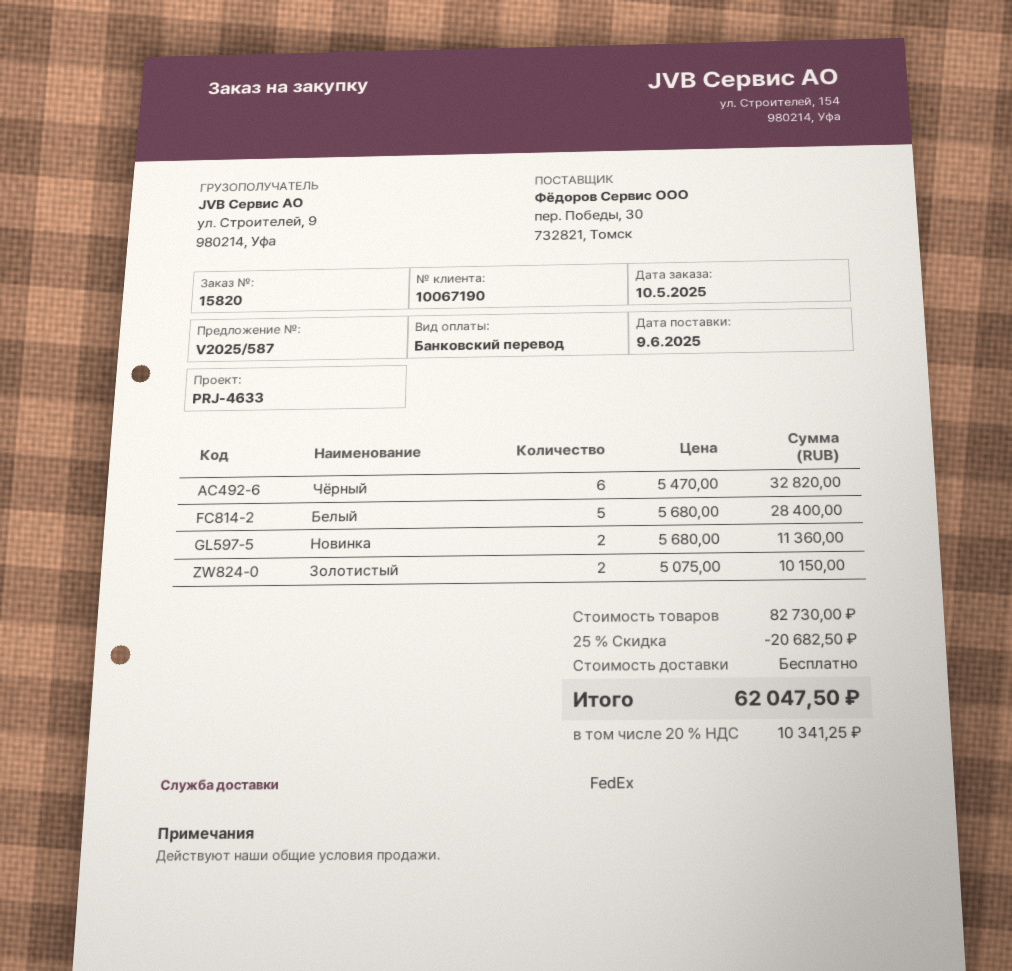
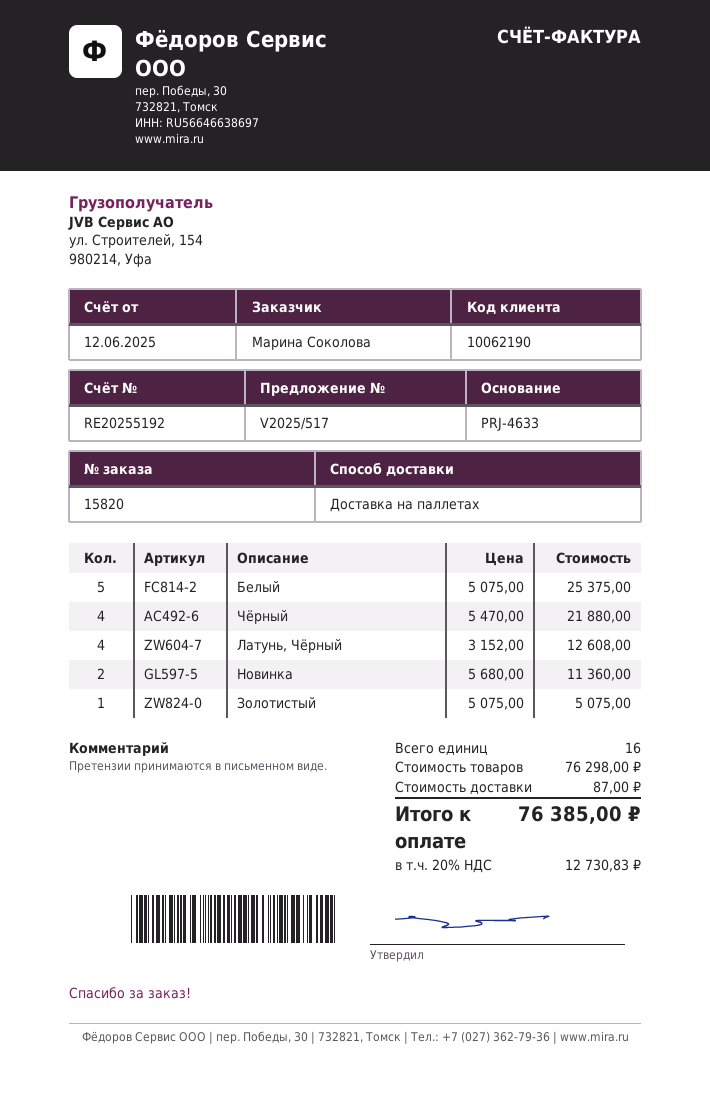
quote number: V2025/587 -> V2025/517
customer number: 10067190 -> 10062190
shipping method: FedEx -> pallet freight
ship to: ул. Строителей, 9, 980214, Уфа -> ул. Строителей, 154, 980214, Уфа
Чёрный: 6 x 5470.00 = 32820.00 -> 4 x 5470.00 = 21880.00
Белый: 5 x 5680.00 = 28400.00 -> 5 x 5075.00 = 25375.00
Золотистый: 2 x 5075.00 = 10150.00 -> 1 x 5075.00 = 5075.00
Латунь, Чёрный: none -> 4 x 3152.00 = 12608.00
subtotal: 82730.00 -> 76298.00
discount: 25% = 20682.50 -> none
shipping: 0.00 -> 87.00
tax: 20% = 10341.25 -> 20% = 12730.83
total: 62047.50 -> 76385.00

